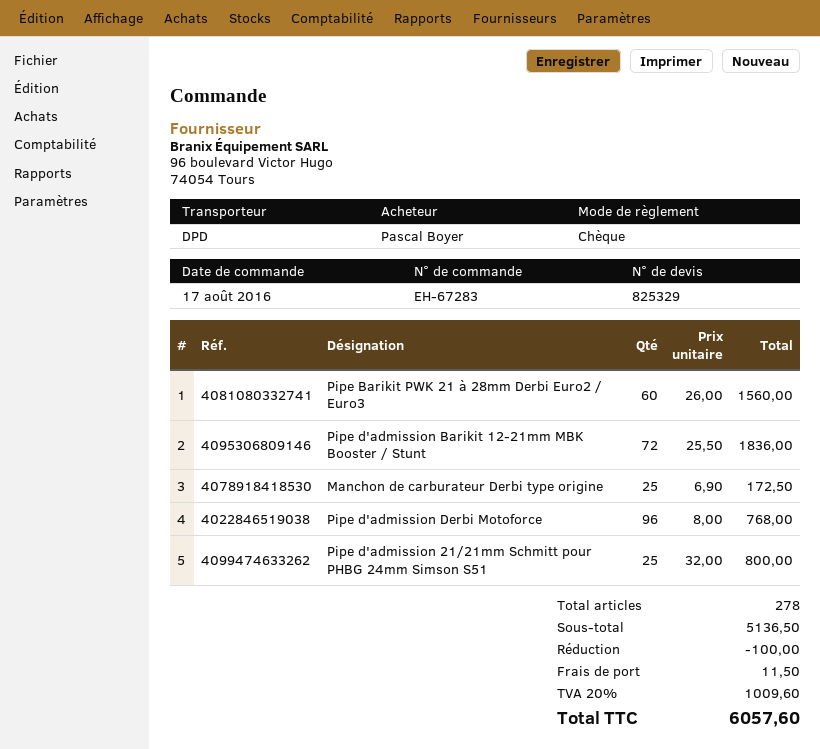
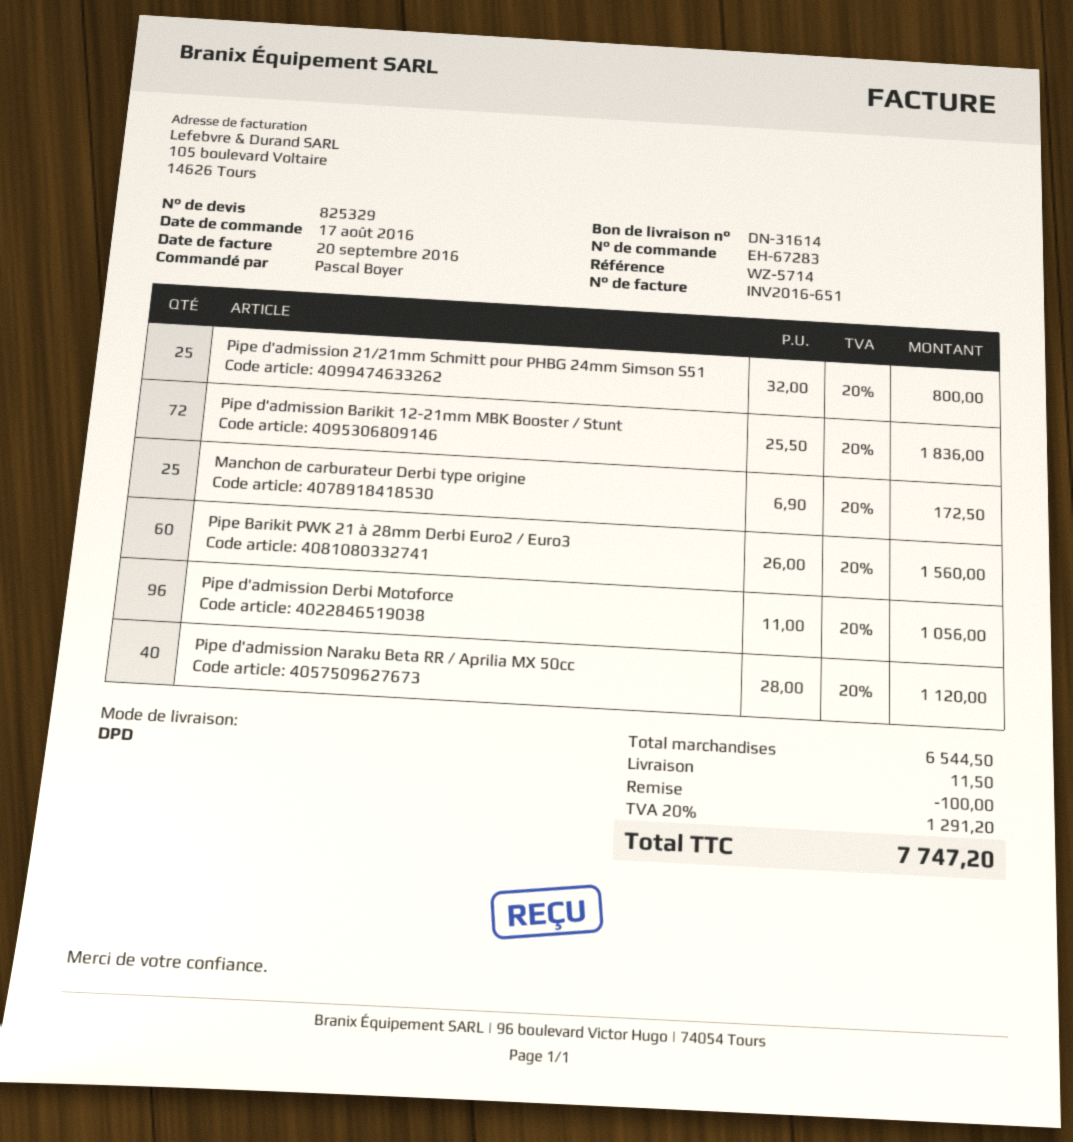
Pipe d'admission Derbi Motoforce: 96 x 8.00 = 768.00 -> 96 x 11.00 = 1056.00
Pipe d'admission Naraku Beta RR / Aprilia MX 50cc: none -> 40 x 28.00 = 1120.00
subtotal: 5136.50 -> 6544.50
tax: 20% = 1009.60 -> 20% = 1291.20
total: 6057.60 -> 7747.20

